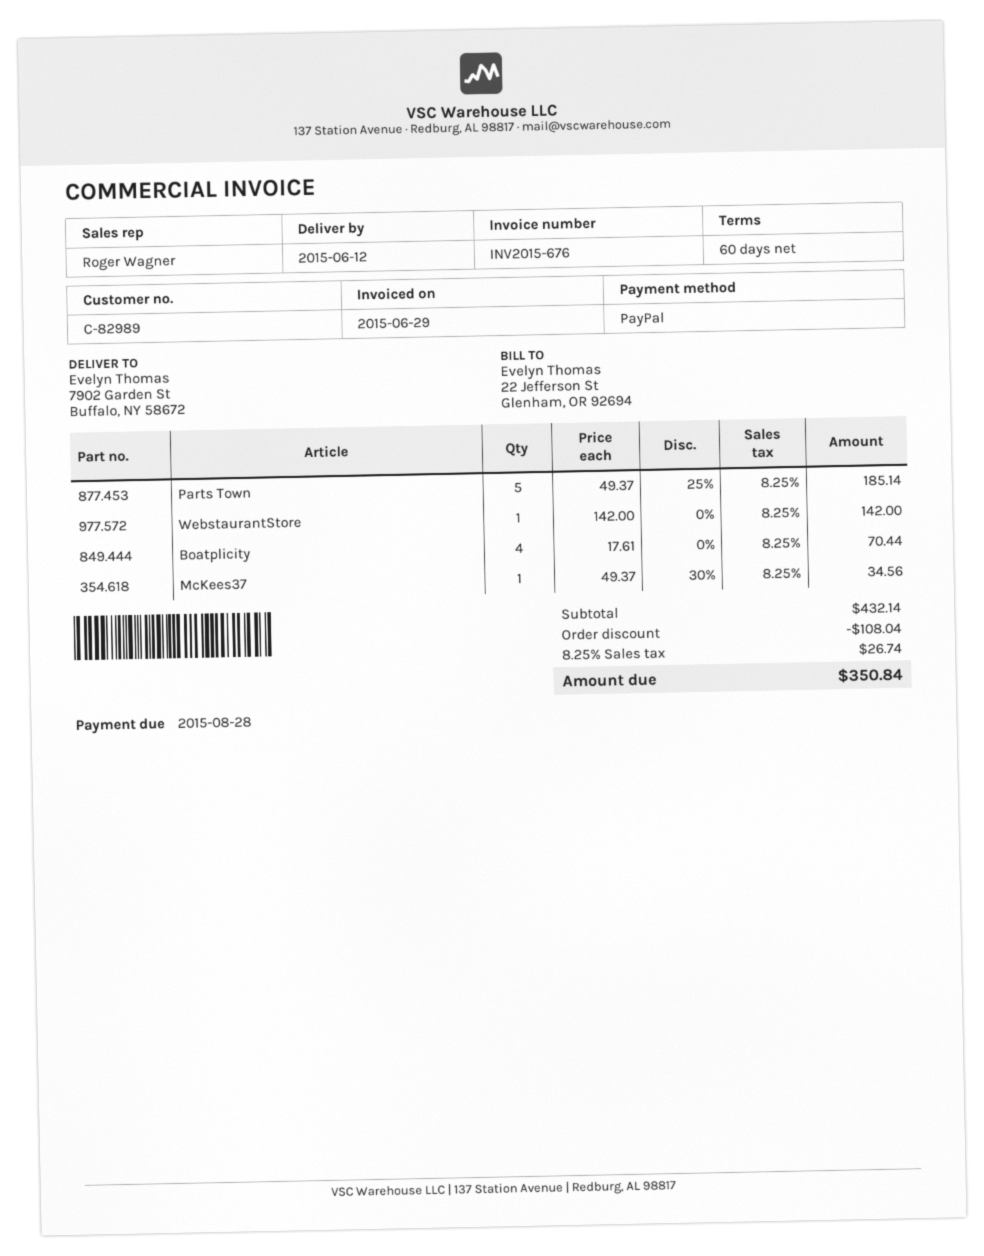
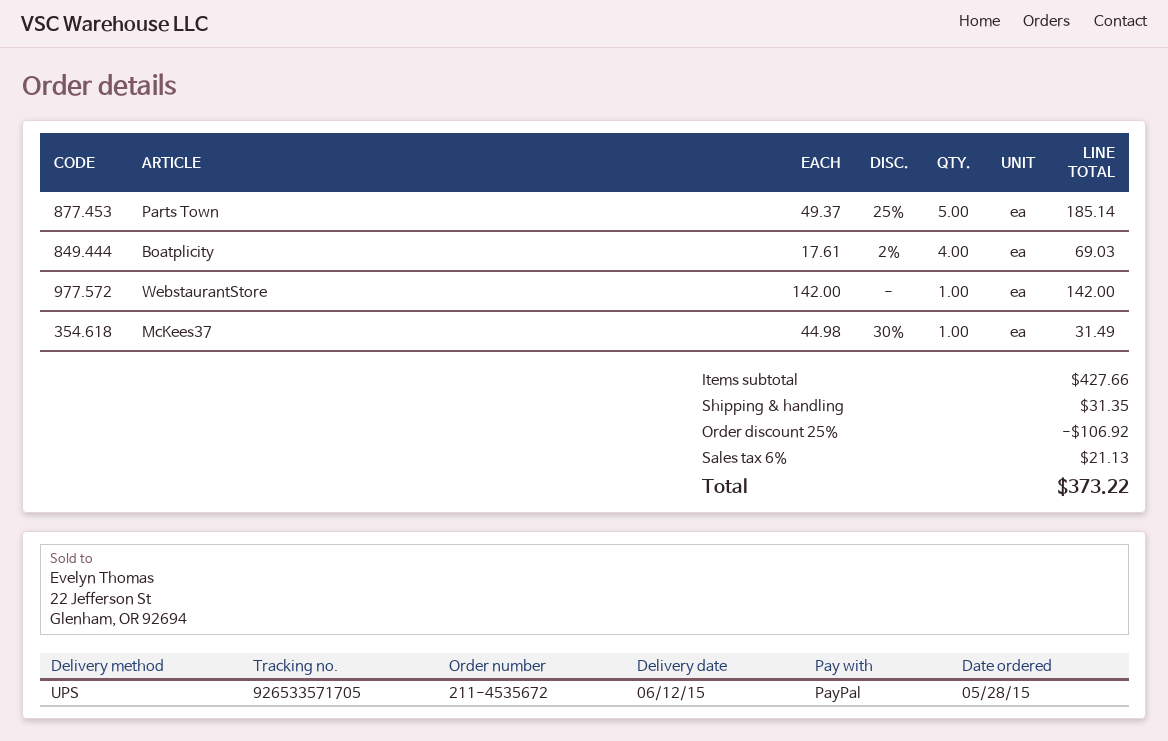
Boatplicity: 4 x 17.61 = 70.44 -> 4 x 17.61 - 2% = 69.03
McKees37: 1 x 49.37 - 30% = 34.56 -> 1 x 44.98 - 30% = 31.49
subtotal: 432.14 -> 427.66
discount: 108.04 -> 106.92
shipping: none -> 31.35
tax: 8.25% = 26.74 -> 6% = 21.13
total: 350.84 -> 373.22

